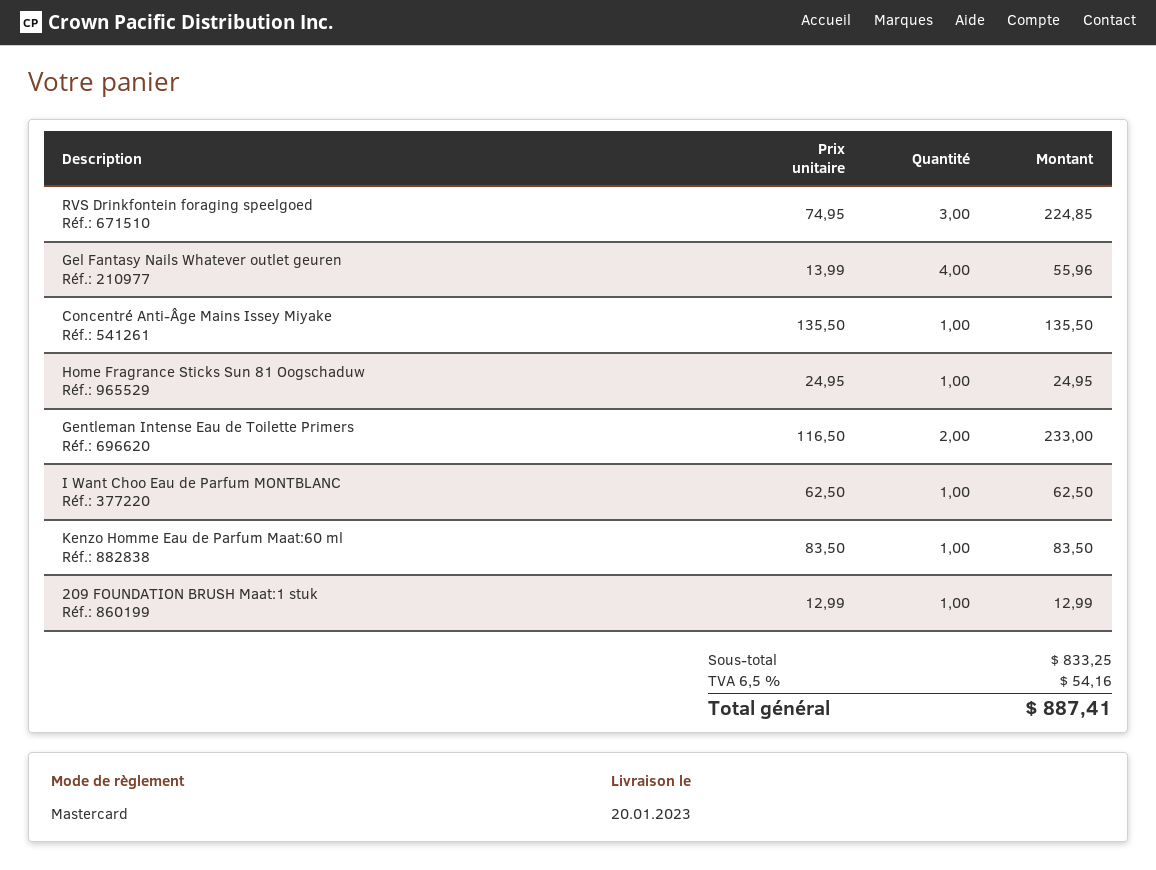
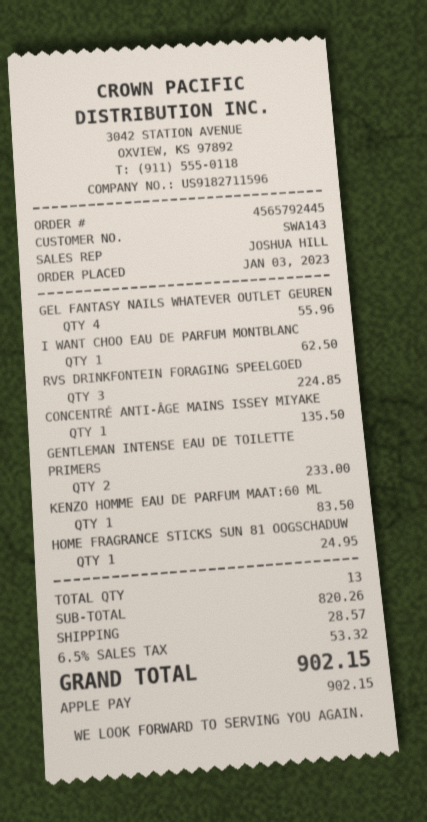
payment method: Mastercard -> Apple Pay
209 FOUNDATION BRUSH Maat:1 stuk: 1 for 12.99 -> none
subtotal: 833.25 -> 820.26
shipping: none -> 28.57
tax: 6.5% = 54.16 -> 6.5% = 53.32
total: 887.41 -> 902.15

